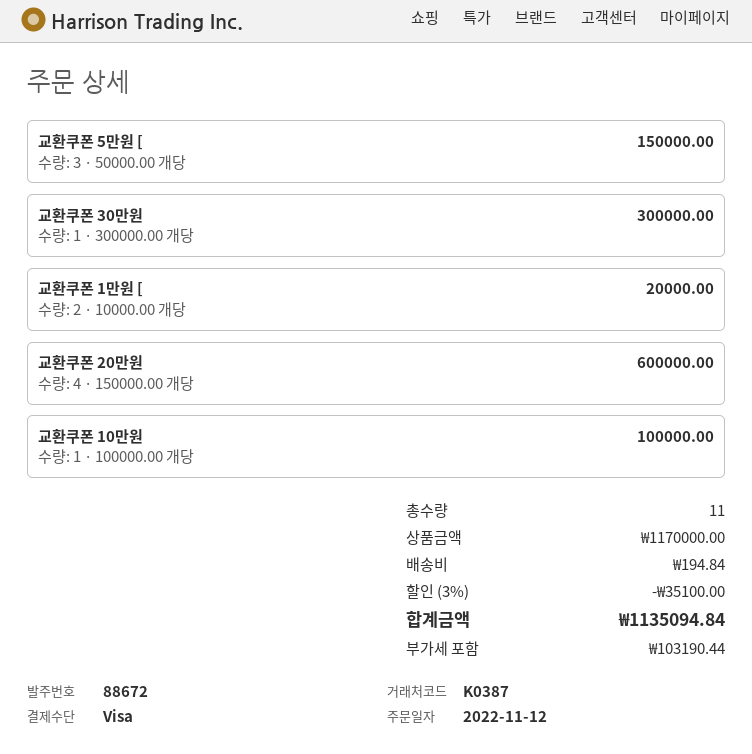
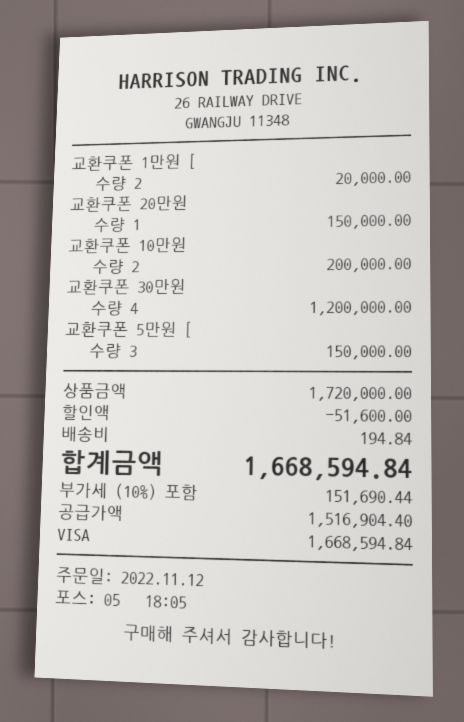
교환쿠폰 30만원: 1 for 300000.00 -> 4 for 1200000.00
교환쿠폰 20만원: 4 for 600000.00 -> 1 for 150000.00
교환쿠폰 10만원: 1 for 100000.00 -> 2 for 200000.00
subtotal: 1170000.00 -> 1720000.00
discount: 35100.00 -> 51600.00
tax: 103190.44 -> 151690.44
total: 1135094.84 -> 1668594.84

